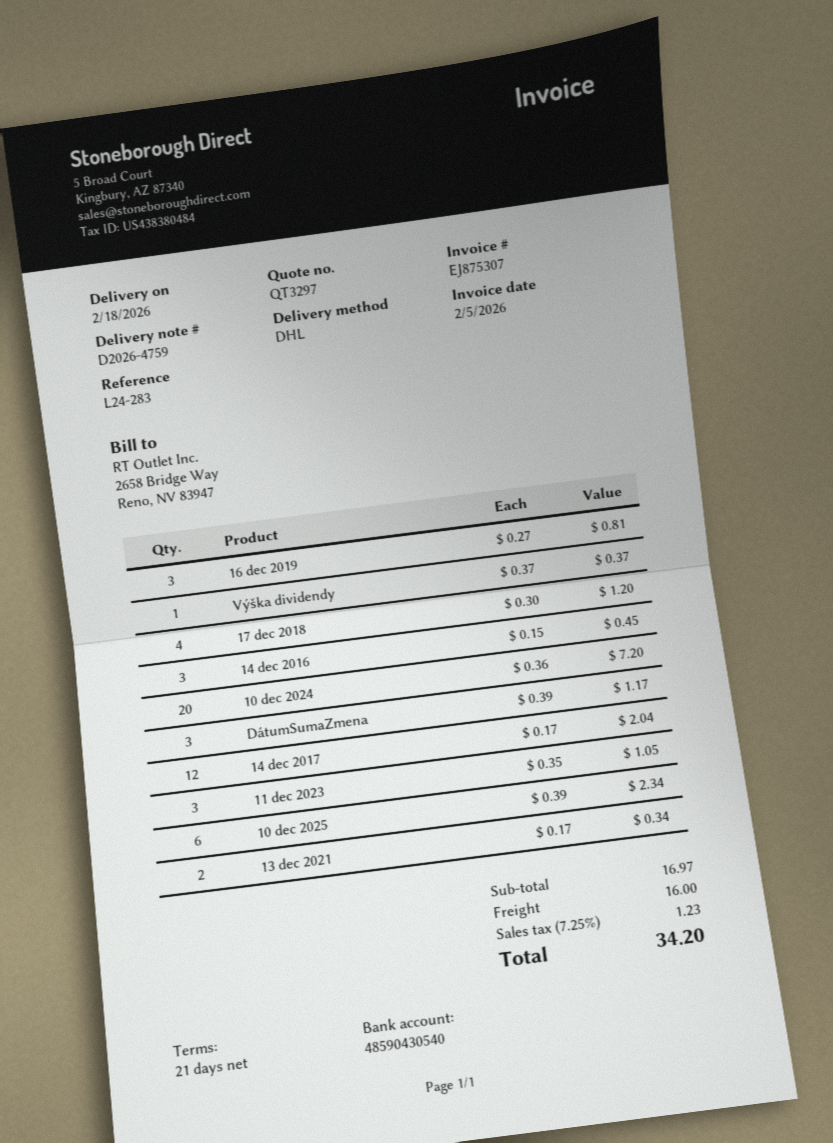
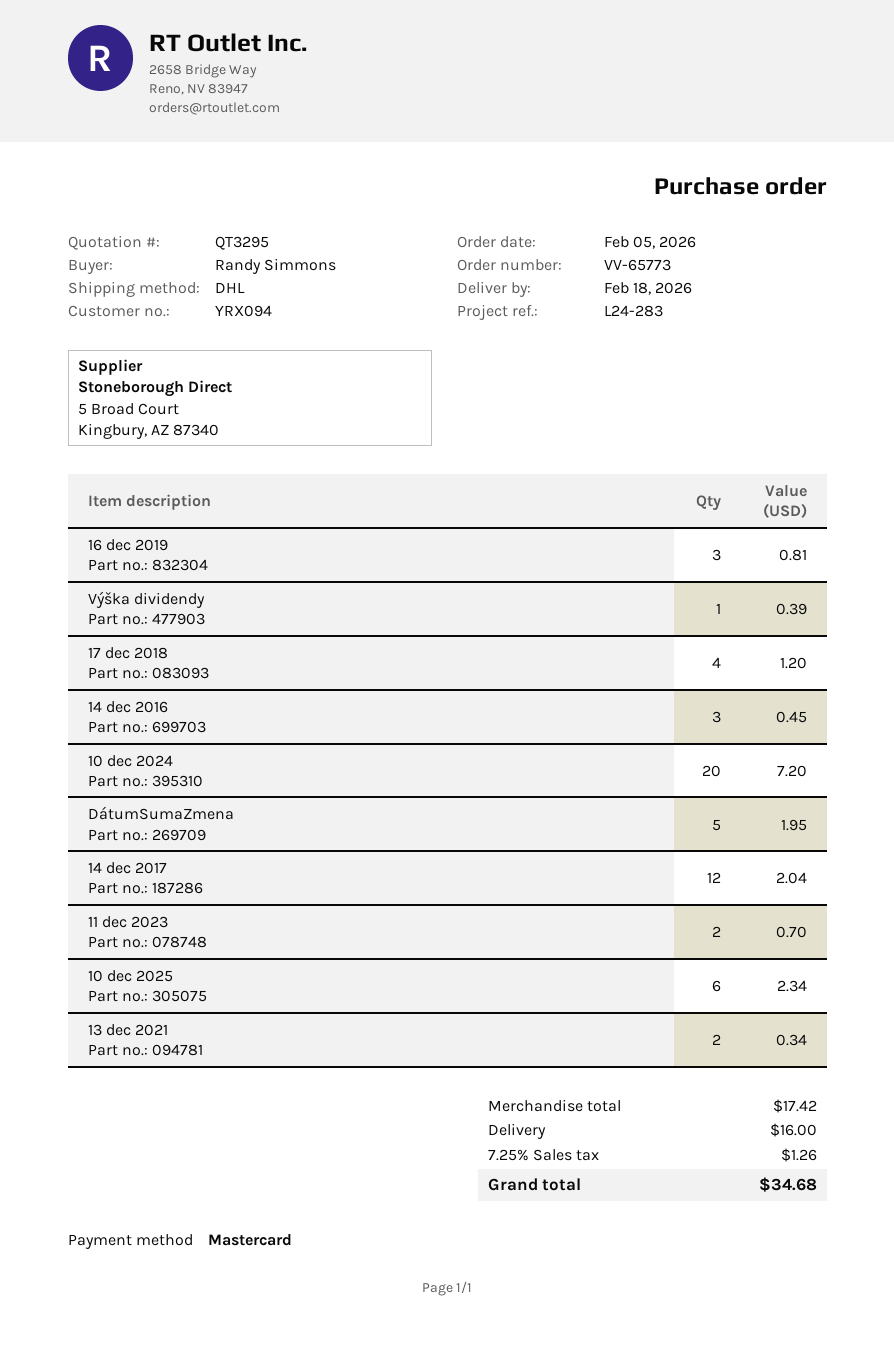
quote number: QT3297 -> QT3295
Výška dividendy: 1 for 0.37 -> 1 for 0.39
DátumSumaZmena: 3 for 1.17 -> 5 for 1.95
11 dec 2023: 3 for 1.05 -> 2 for 0.70
subtotal: 16.97 -> 17.42
tax: 7.25% = 1.23 -> 7.25% = 1.26
total: 34.20 -> 34.68

